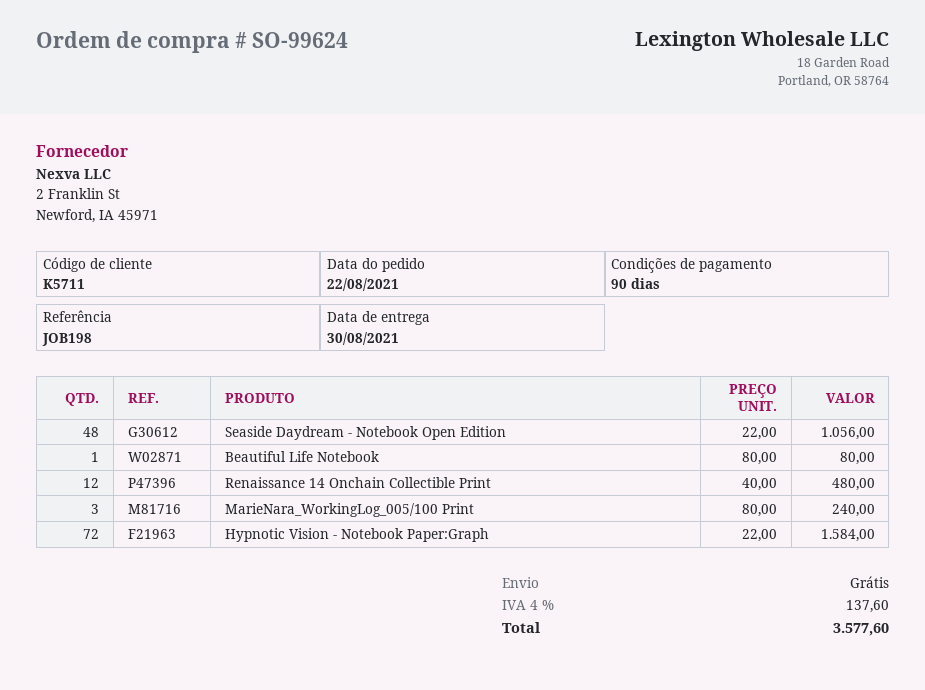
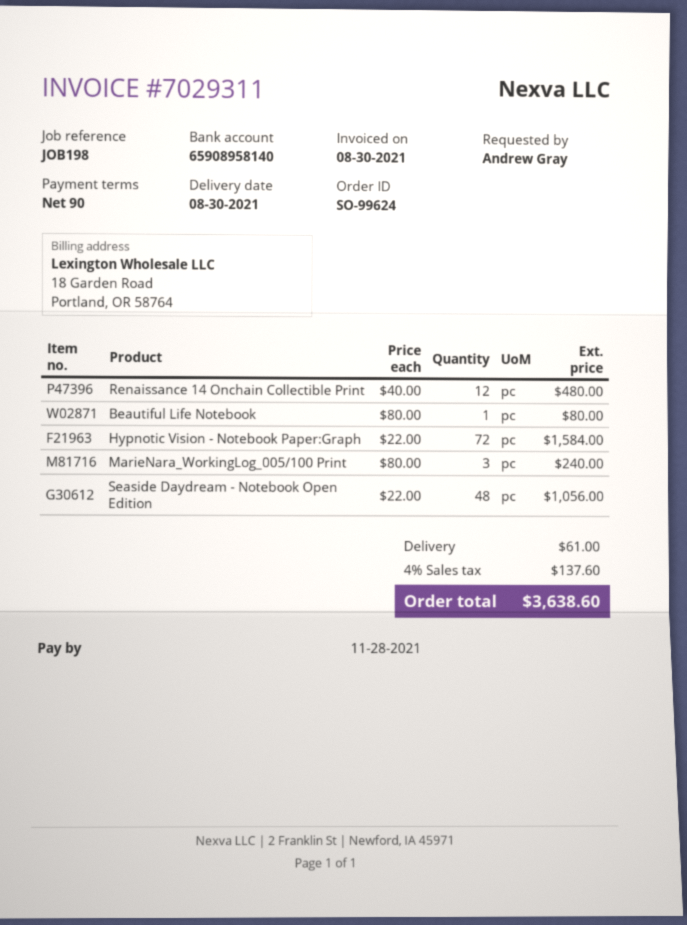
shipping: 0.00 -> 61.00
total: 3577.60 -> 3638.60

